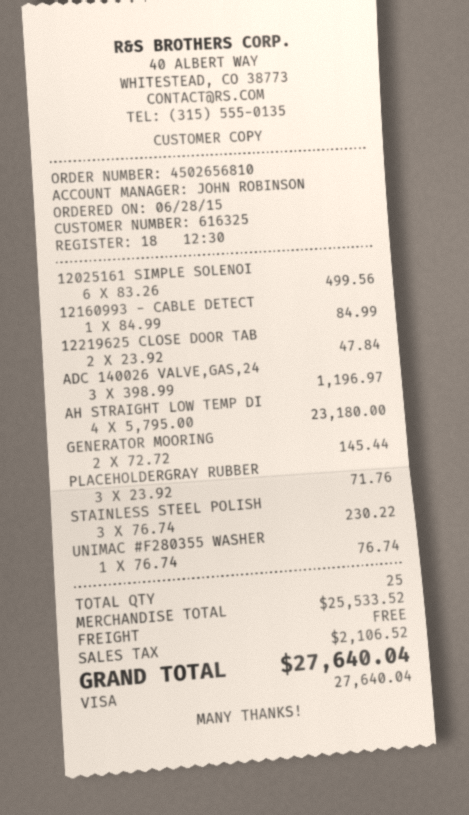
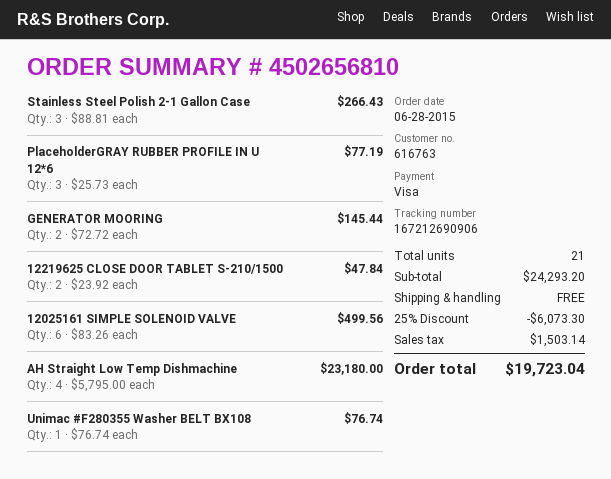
customer number: 616325 -> 616763
12160993 - CABLE DETECT: 1 x 84.99 = 84.99 -> none
ADC 140026 VALVE,GAS,24: 3 x 398.99 = 1196.97 -> none
PLACEHOLDERGRAY RUBBER: 3 x 23.92 = 71.76 -> 3 x 25.73 = 77.19
STAINLESS STEEL POLISH: 3 x 76.74 = 230.22 -> 3 x 88.81 = 266.43
total quantity: 25 -> 21
subtotal: 25533.52 -> 24293.20
discount: none -> 25% = 6073.30
tax: 2106.52 -> 1503.14
total: 27640.04 -> 19723.04

